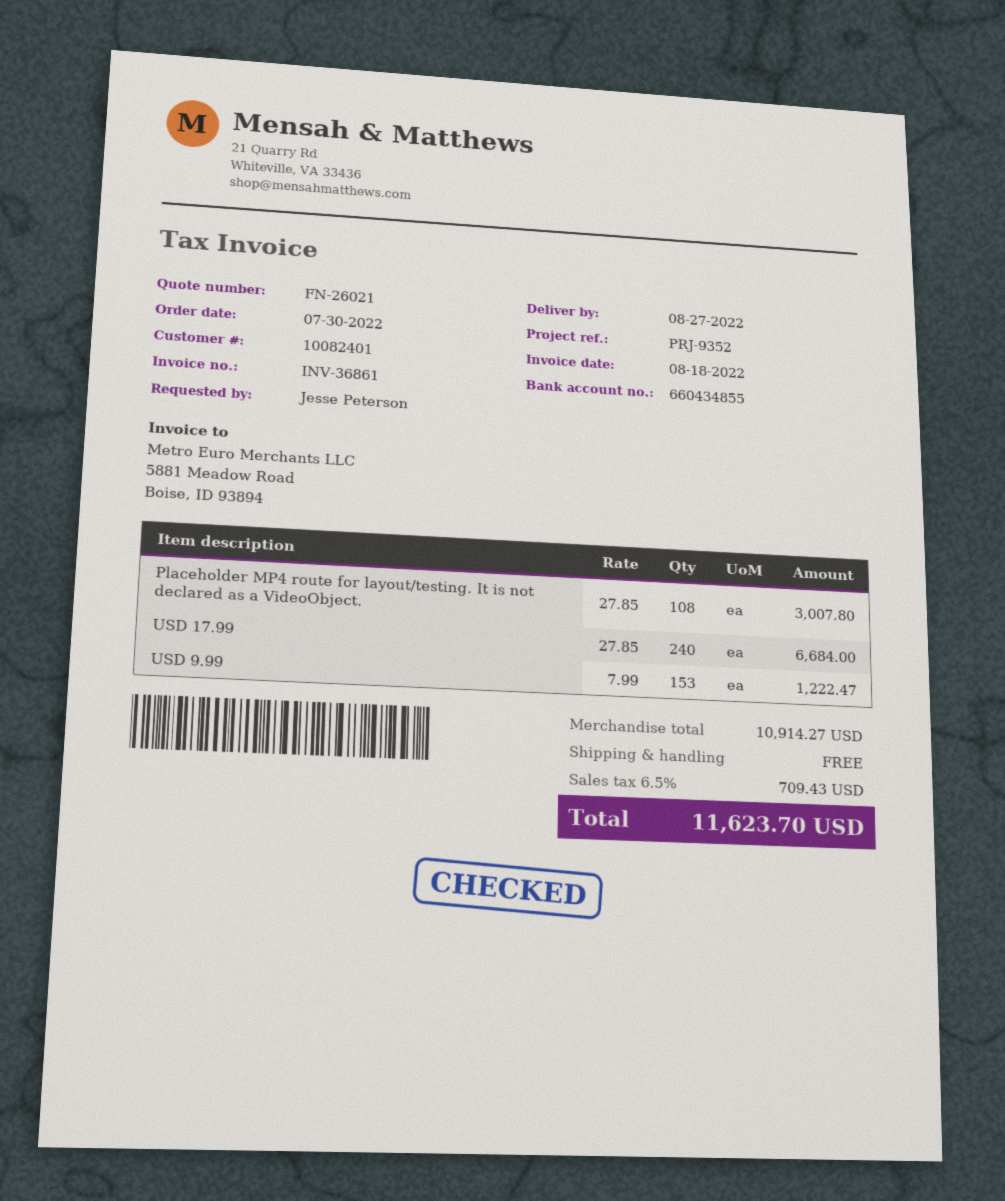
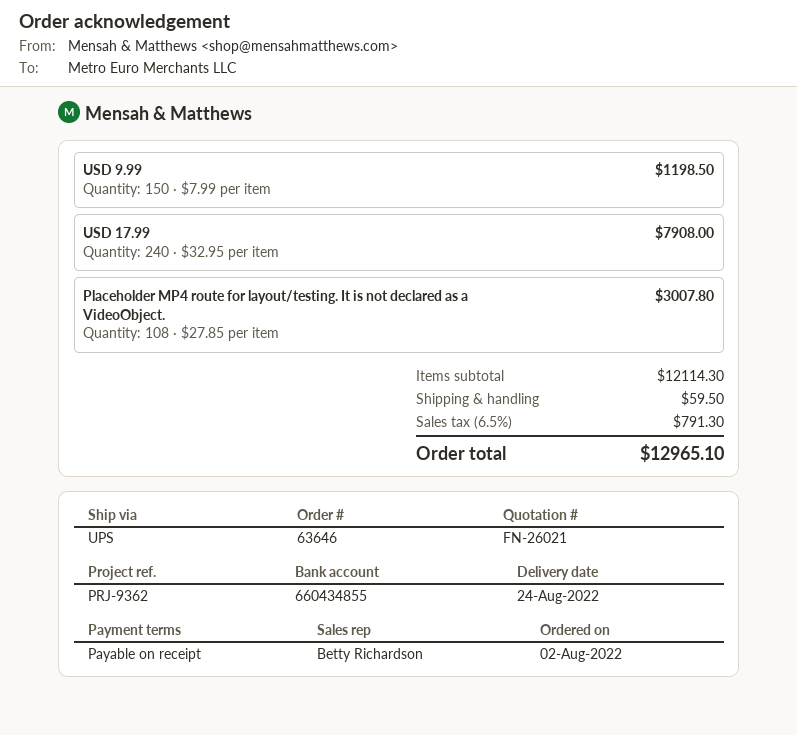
order date: 2022-07-30 -> 2022-08-02
delivery date: 2022-08-27 -> 2022-08-24
reference: PRJ-9352 -> PRJ-9362
USD 17.99: 240 x 27.85 = 6684.00 -> 240 x 32.95 = 7908.00
USD 9.99: 153 x 7.99 = 1222.47 -> 150 x 7.99 = 1198.50
subtotal: 10914.27 -> 12114.30
shipping: 0.00 -> 59.50
tax: 6.5% = 709.43 -> 6.5% = 791.30
total: 11623.70 -> 12965.10

